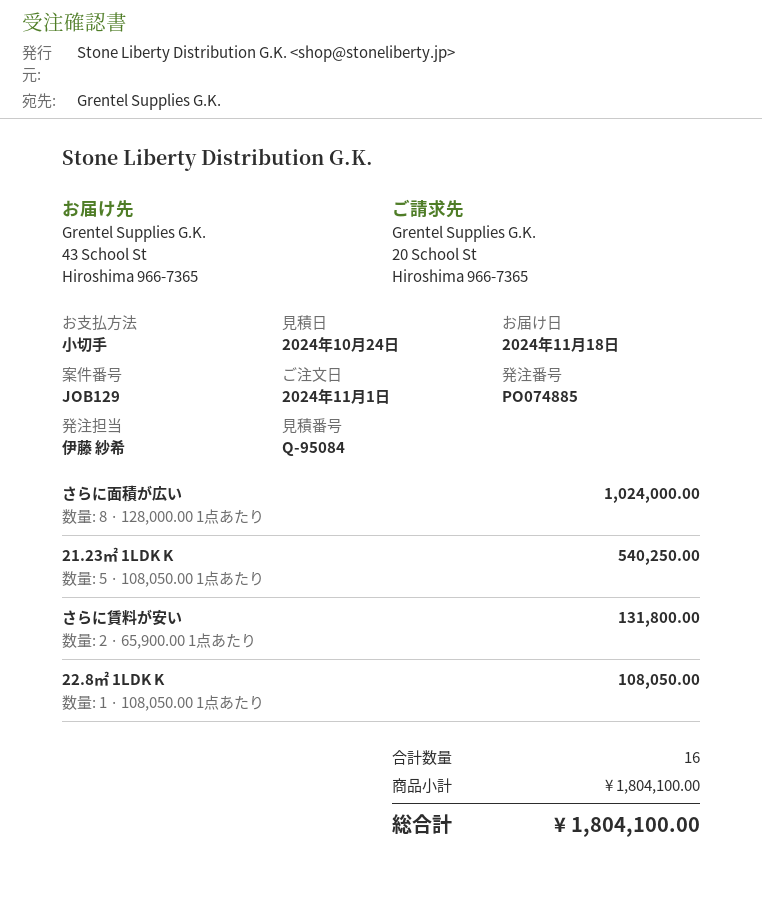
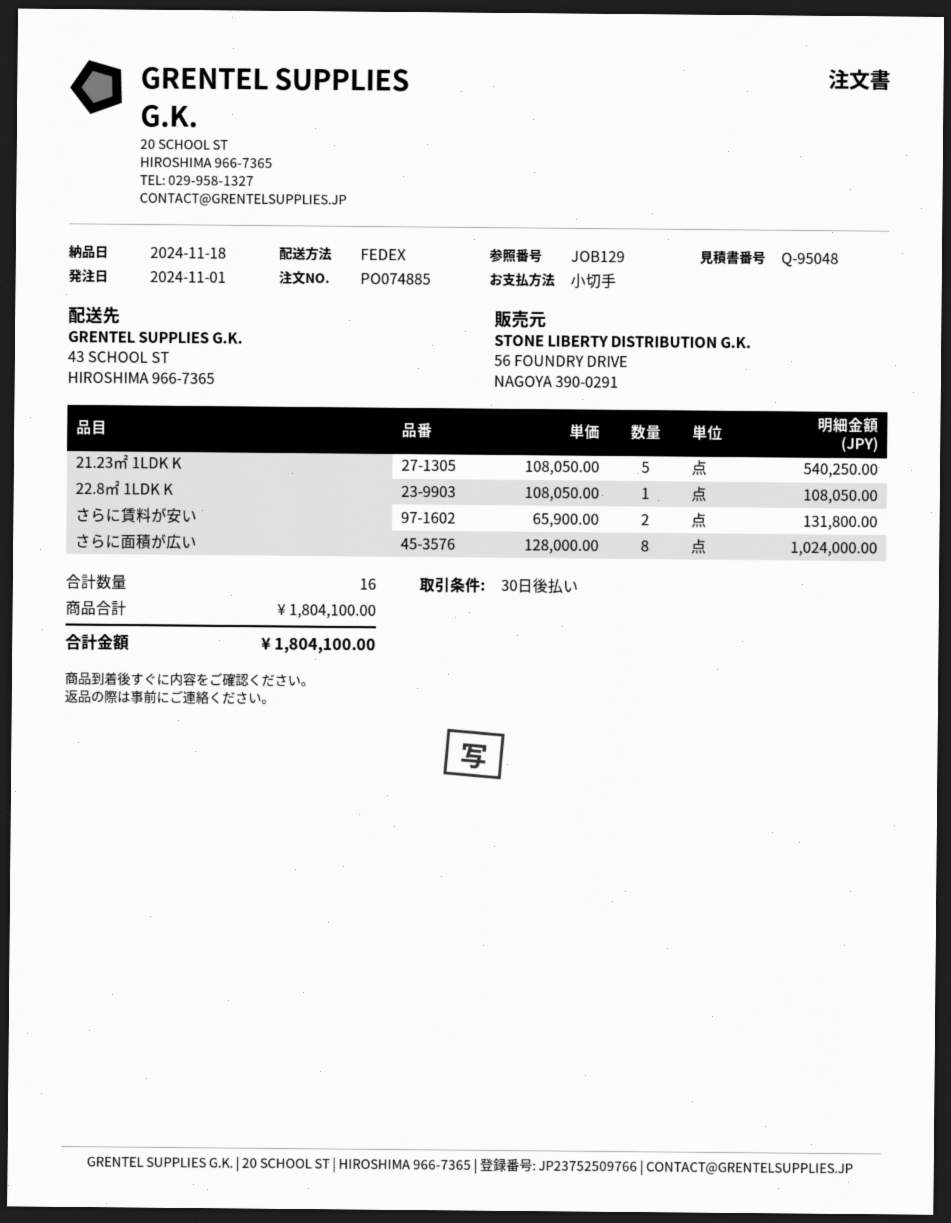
quote number: Q-95084 -> Q-95048

